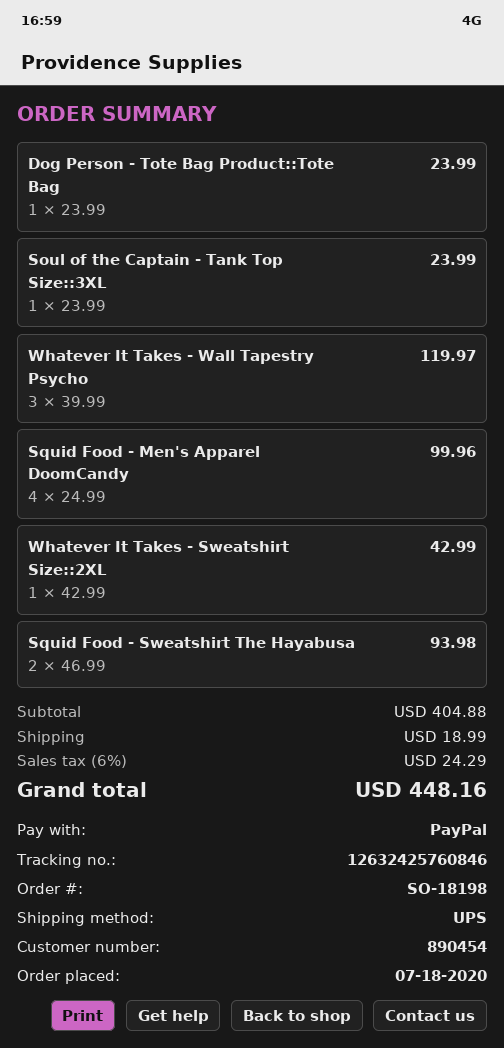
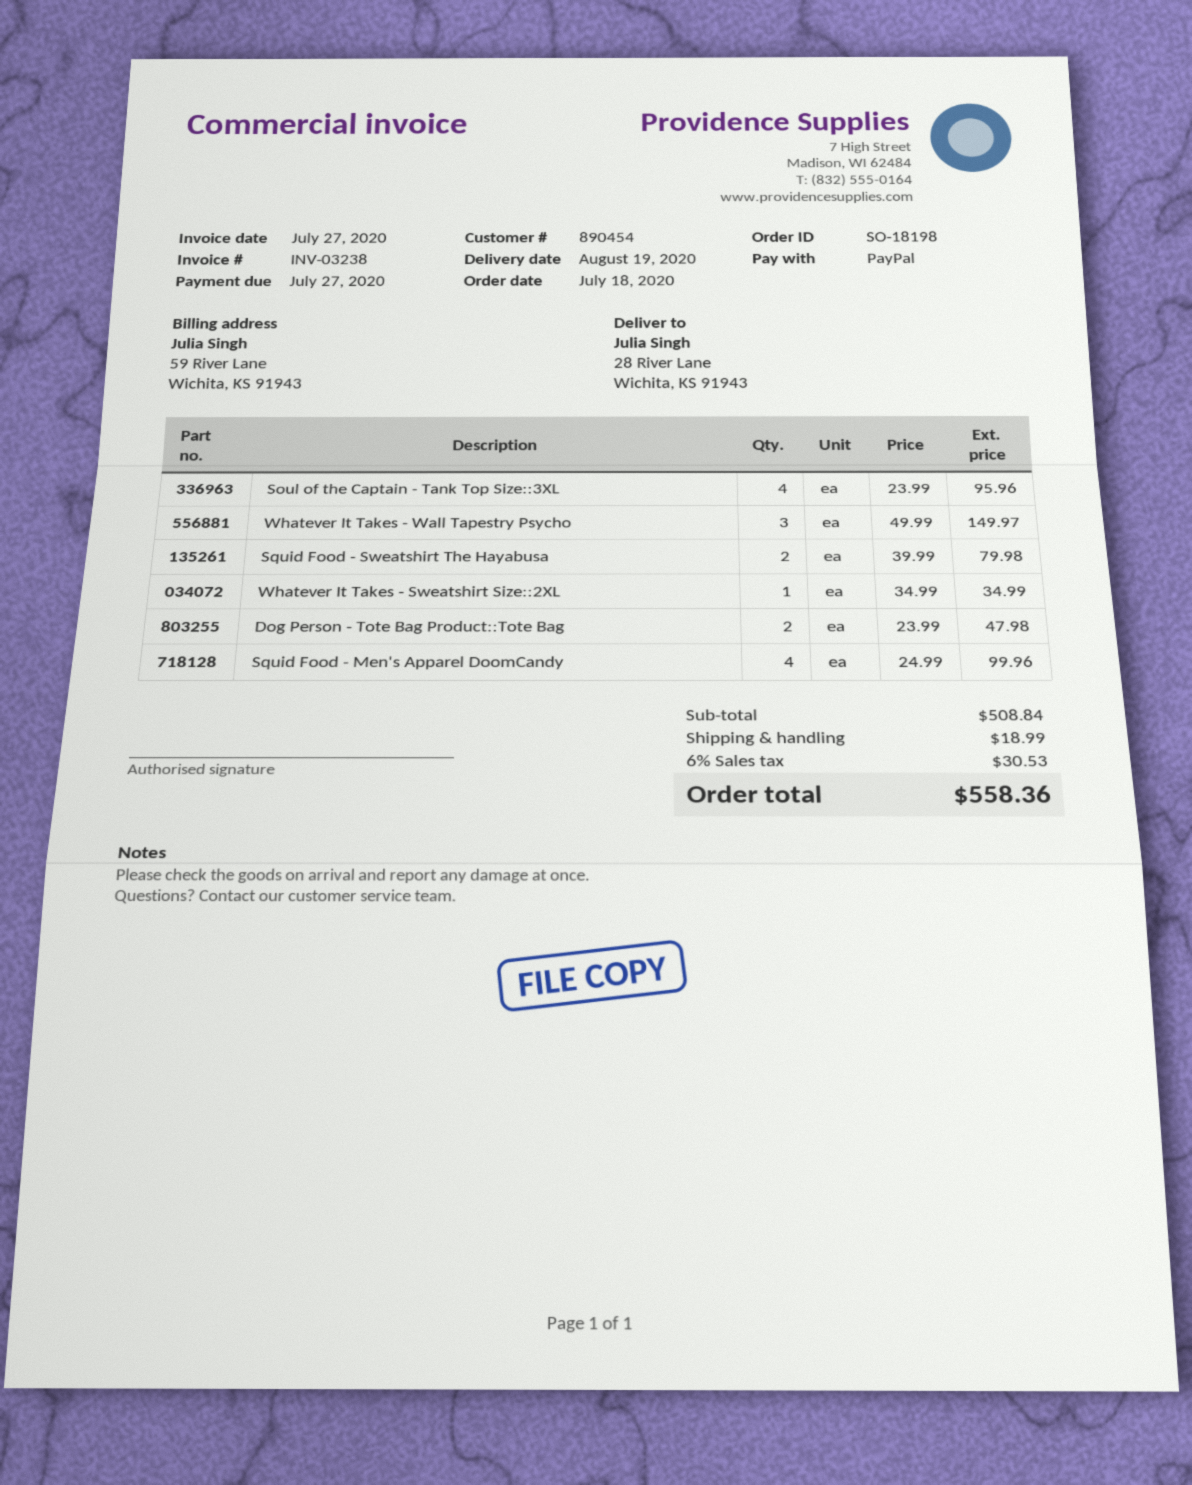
Dog Person - Tote Bag Product::Tote Bag: 1 x 23.99 = 23.99 -> 2 x 23.99 = 47.98
Soul of the Captain - Tank Top Size::3XL: 1 x 23.99 = 23.99 -> 4 x 23.99 = 95.96
Whatever It Takes - Wall Tapestry Psycho: 3 x 39.99 = 119.97 -> 3 x 49.99 = 149.97
Whatever It Takes - Sweatshirt Size::2XL: 1 x 42.99 = 42.99 -> 1 x 34.99 = 34.99
Squid Food - Sweatshirt The Hayabusa: 2 x 46.99 = 93.98 -> 2 x 39.99 = 79.98
subtotal: 404.88 -> 508.84
tax: 6% = 24.29 -> 6% = 30.53
total: 448.16 -> 558.36

